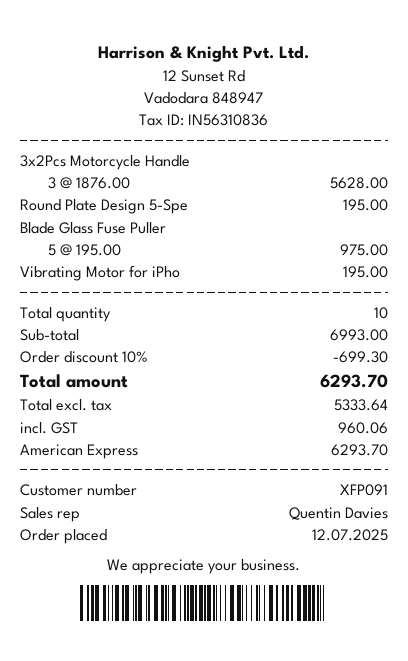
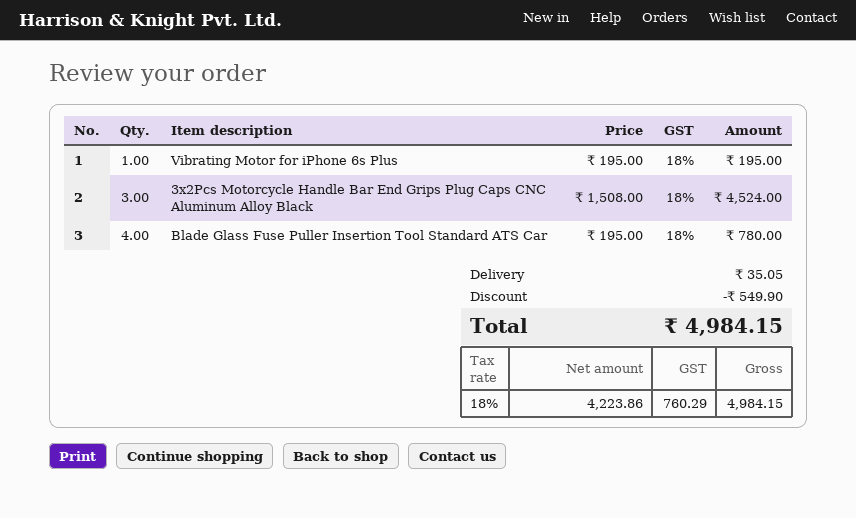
3x2Pcs Motorcycle Handle: 3 x 1876.00 = 5628.00 -> 3 x 1508.00 = 4524.00
Round Plate Design 5-Spe: 1 x 195.00 = 195.00 -> none
Blade Glass Fuse Puller: 5 x 195.00 = 975.00 -> 4 x 195.00 = 780.00
discount: 699.30 -> 549.90
shipping: none -> 35.05
net: 5333.64 -> 4223.86
tax: 960.06 -> 760.29
total: 6293.70 -> 4984.15

